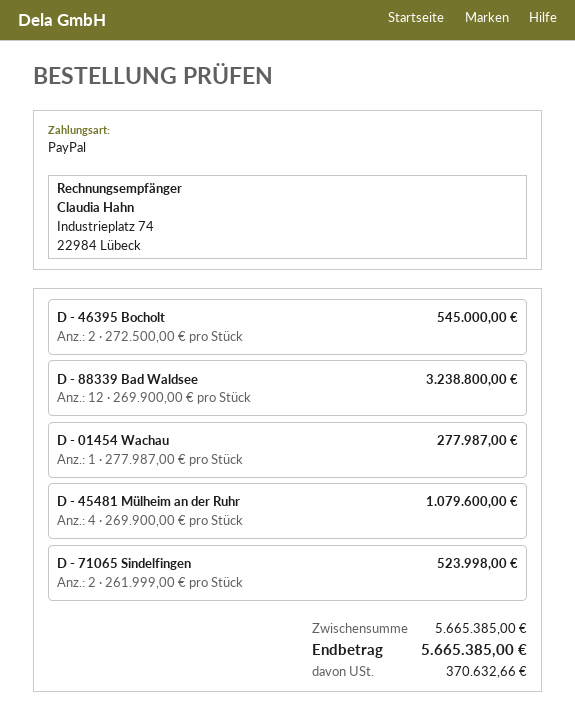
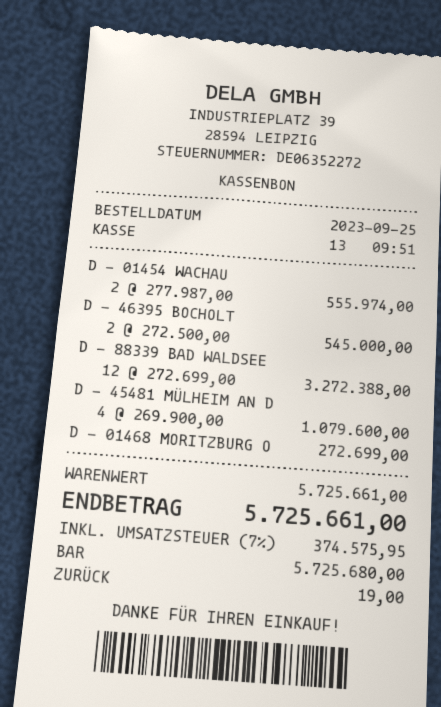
payment method: PayPal -> cash
D - 88339 Bad Waldsee: 12 x 269900.00 = 3238800.00 -> 12 x 272699.00 = 3272388.00
D - 01454 Wachau: 1 x 277987.00 = 277987.00 -> 2 x 277987.00 = 555974.00
D - 71065 Sindelfingen: 2 x 261999.00 = 523998.00 -> none
D - 01468 MORITZBURG O: none -> 1 x 272699.00 = 272699.00
subtotal: 5665385.00 -> 5725661.00
tax: 370632.66 -> 374575.95
total: 5665385.00 -> 5725661.00

